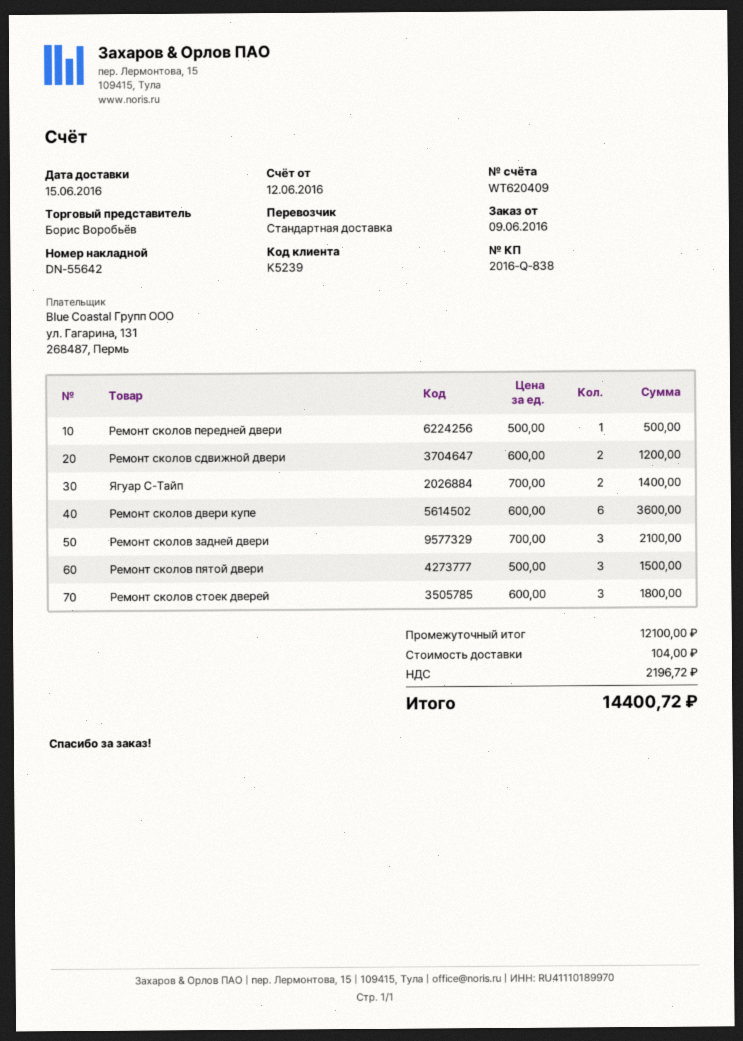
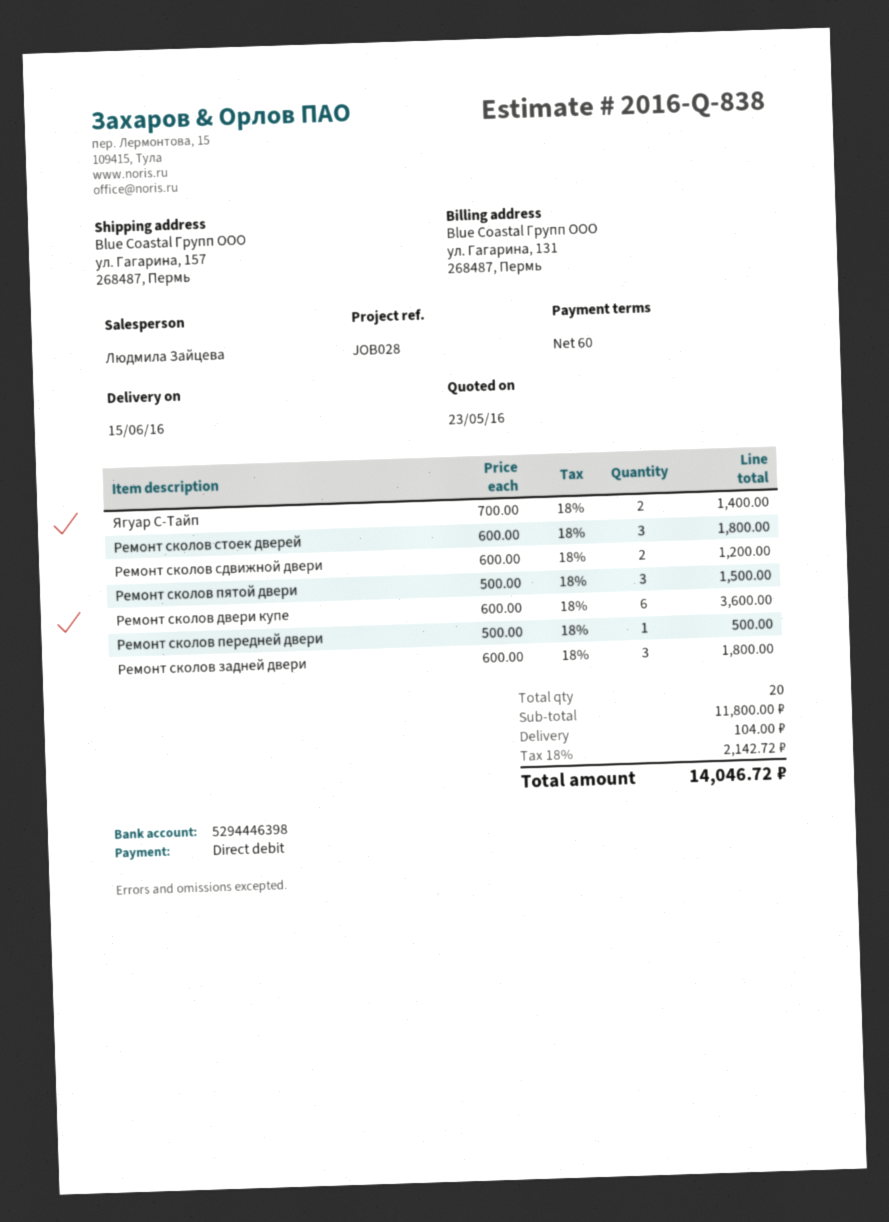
sales rep: Борис Воробьёв -> Людмила Зайцева
Ремонт сколов задней двери: 3 x 700.00 = 2100.00 -> 3 x 600.00 = 1800.00
subtotal: 12100.00 -> 11800.00
tax: 2196.72 -> 2142.72
total: 14400.72 -> 14046.72

